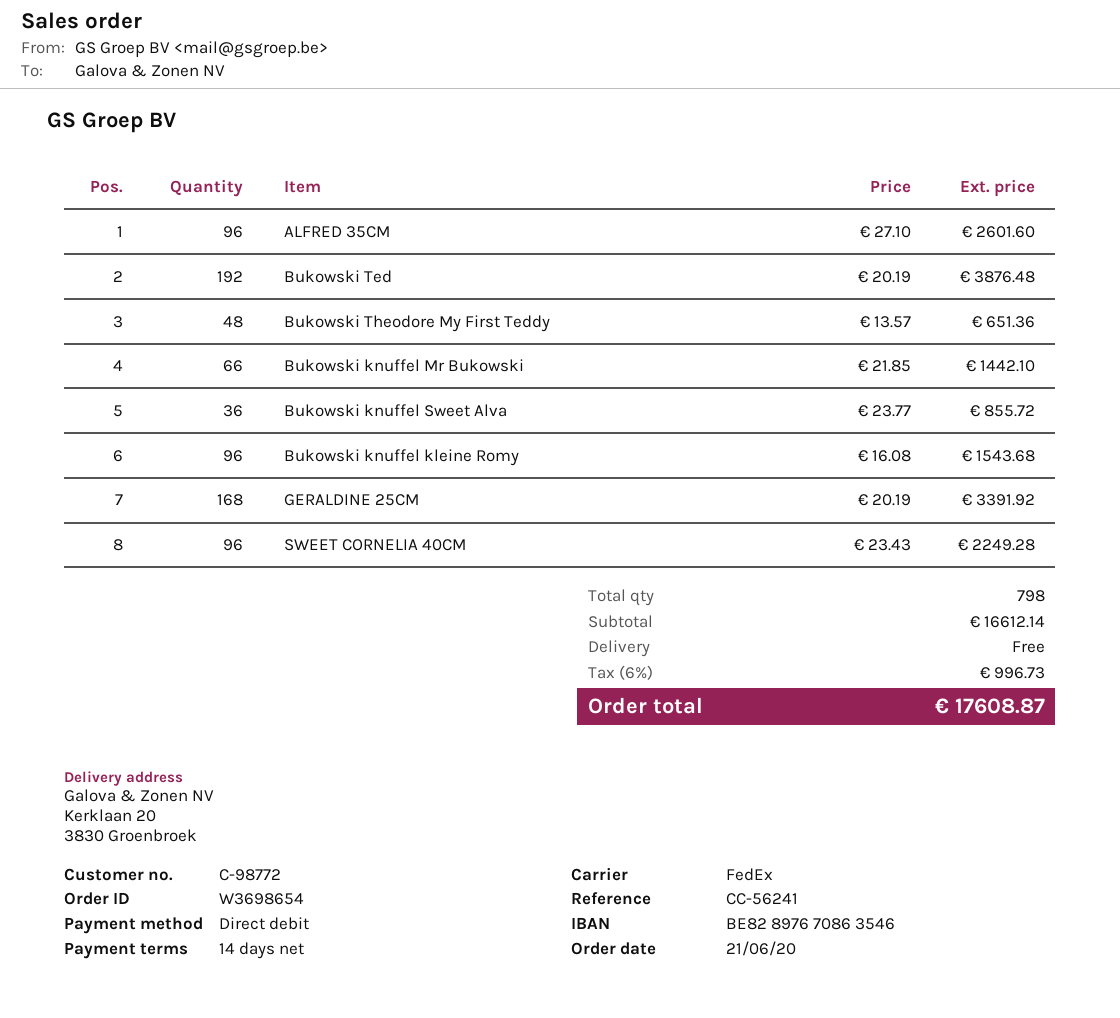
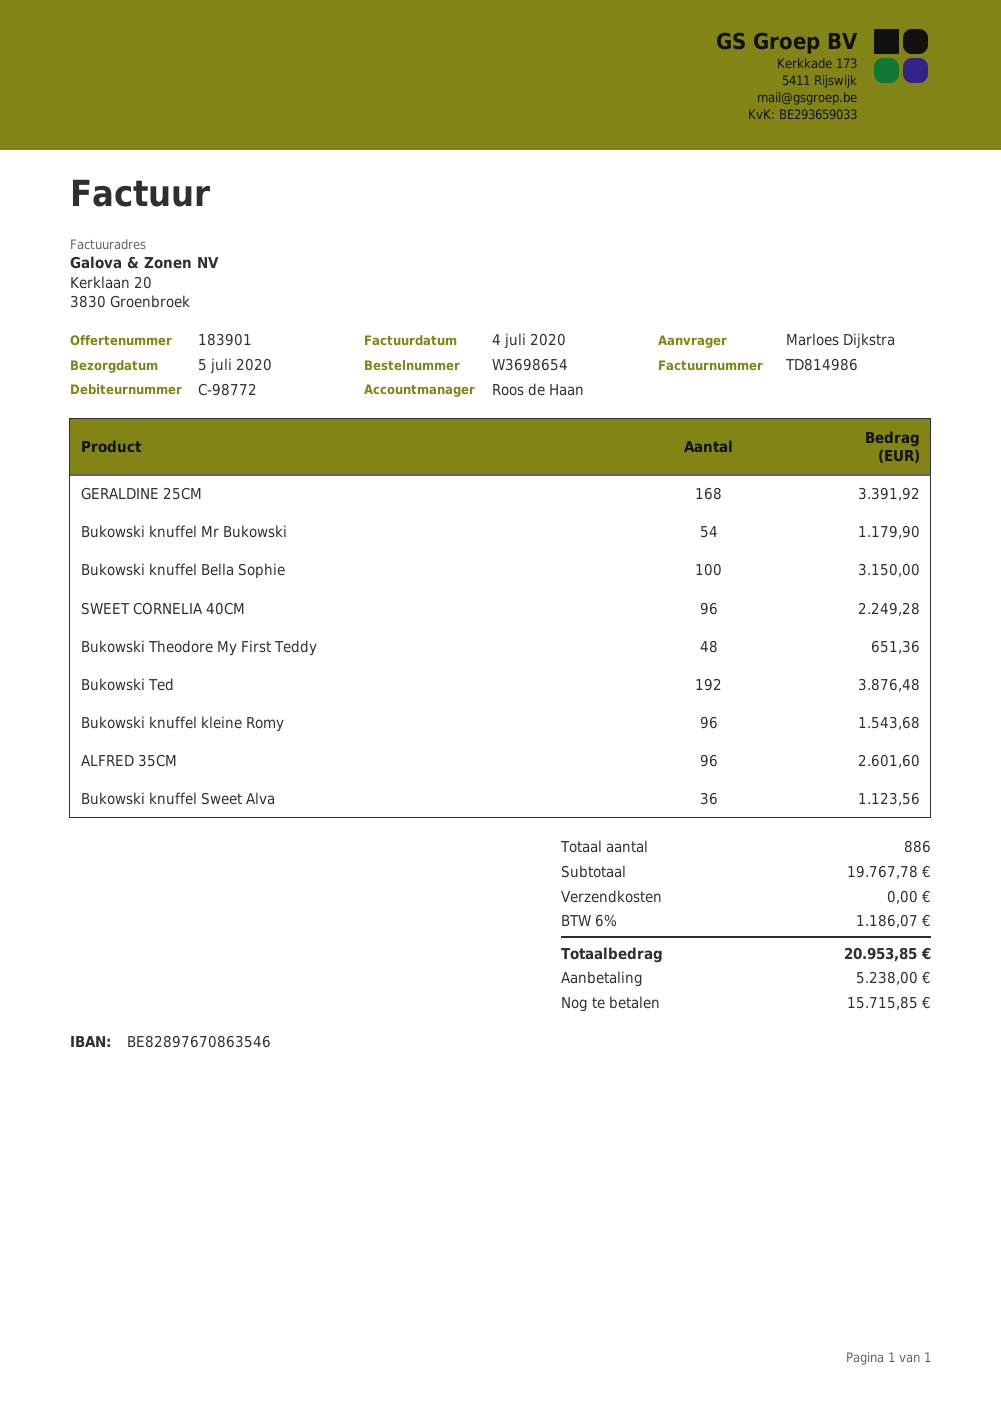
Bukowski knuffel Mr Bukowski: 66 for 1442.10 -> 54 for 1179.90
Bukowski knuffel Sweet Alva: 36 for 855.72 -> 36 for 1123.56
Bukowski knuffel Bella Sophie: none -> 100 for 3150.00
total quantity: 798 -> 886
subtotal: 16612.14 -> 19767.78
tax: 6% = 996.73 -> 6% = 1186.07
total: 17608.87 -> 20953.85

